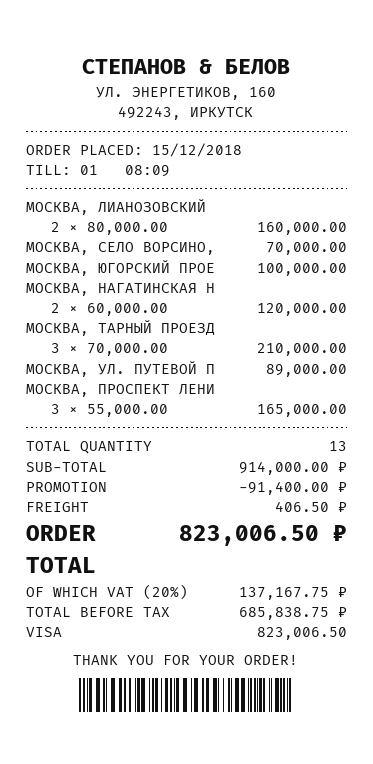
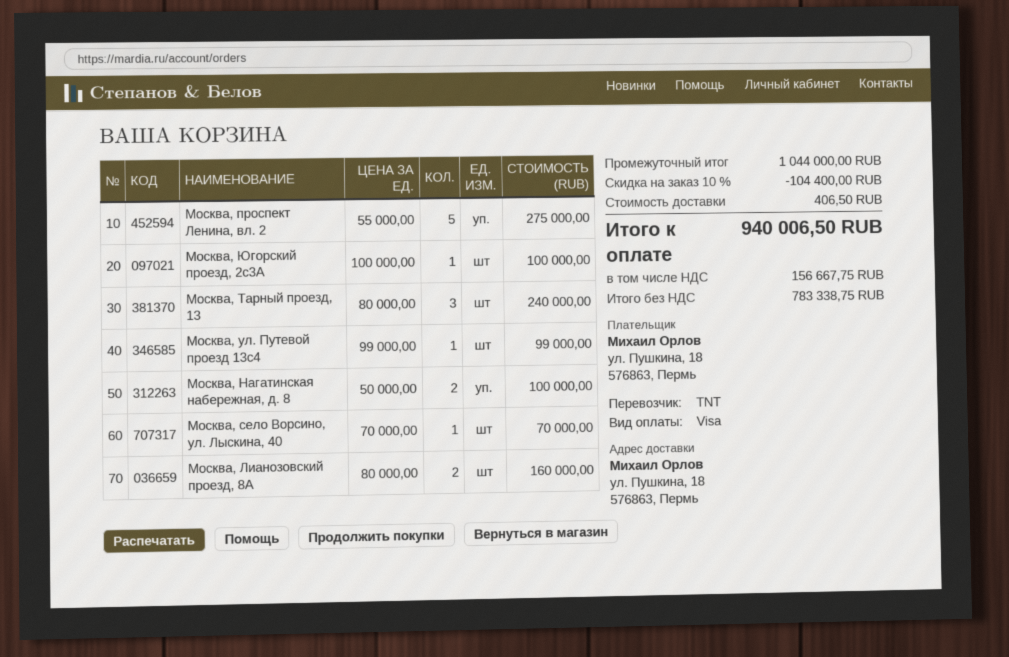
МОСКВА, НАГАТИНСКАЯ Н: 2 x 60000.00 = 120000.00 -> 2 x 50000.00 = 100000.00
МОСКВА, ТАРНЫЙ ПРОЕЗД: 3 x 70000.00 = 210000.00 -> 3 x 80000.00 = 240000.00
МОСКВА, УЛ. ПУТЕВОЙ П: 1 x 89000.00 = 89000.00 -> 1 x 99000.00 = 99000.00
МОСКВА, ПРОСПЕКТ ЛЕНИ: 3 x 55000.00 = 165000.00 -> 5 x 55000.00 = 275000.00
subtotal: 914000.00 -> 1044000.00
discount: 91400.00 -> 104400.00
net: 685838.75 -> 783338.75
tax: 137167.75 -> 156667.75
total: 823006.50 -> 940006.50

